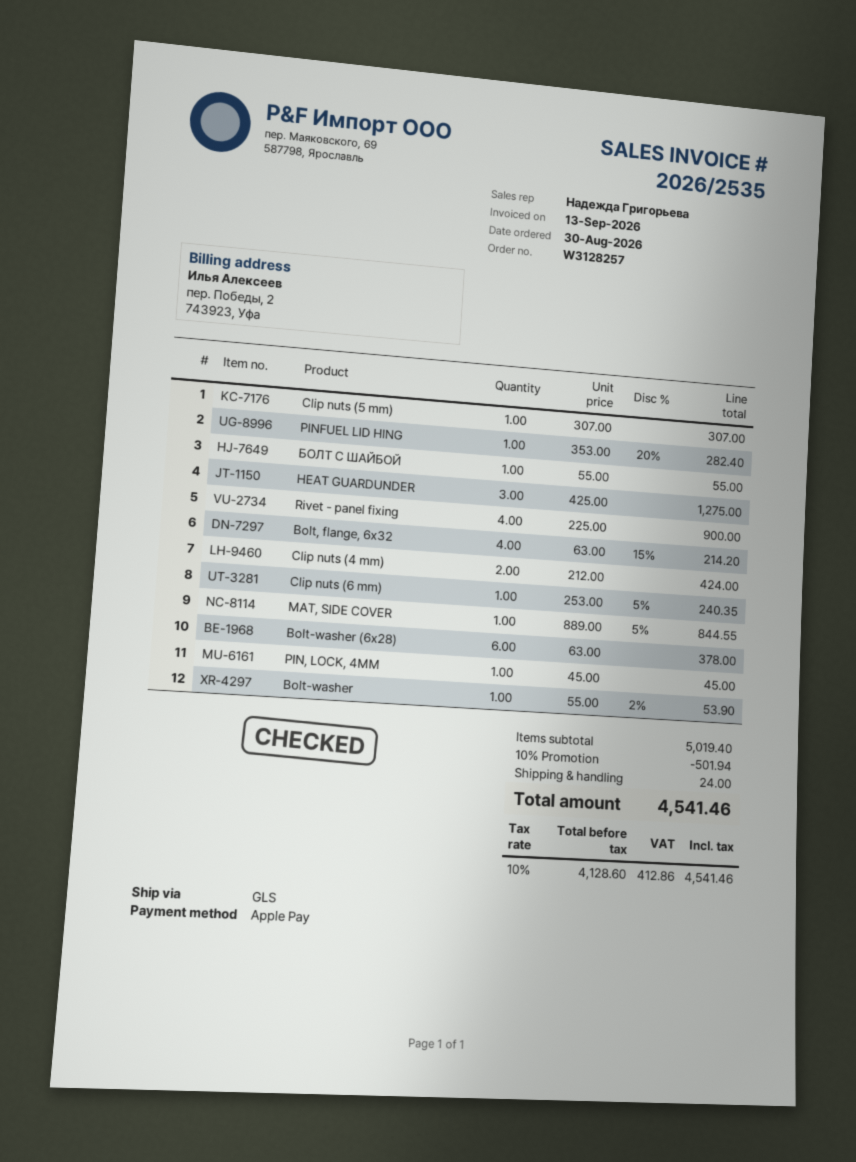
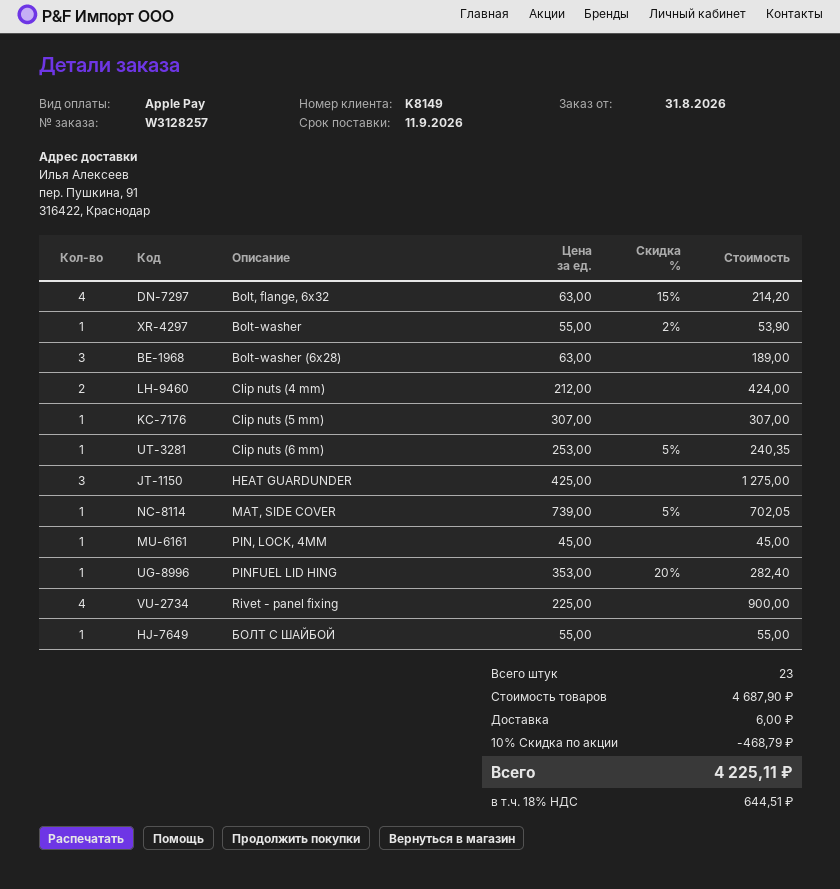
order date: 2026-08-30 -> 2026-08-31
MAT, SIDE COVER: 1 x 889.00 - 5% = 844.55 -> 1 x 739.00 - 5% = 702.05
Bolt-washer (6x28): 6 x 63.00 = 378.00 -> 3 x 63.00 = 189.00
subtotal: 5019.40 -> 4687.90
discount: 10% = 501.94 -> 10% = 468.79
shipping: 24.00 -> 6.00
tax: 10% = 412.86 -> 18% = 644.51
total: 4541.46 -> 4225.11

